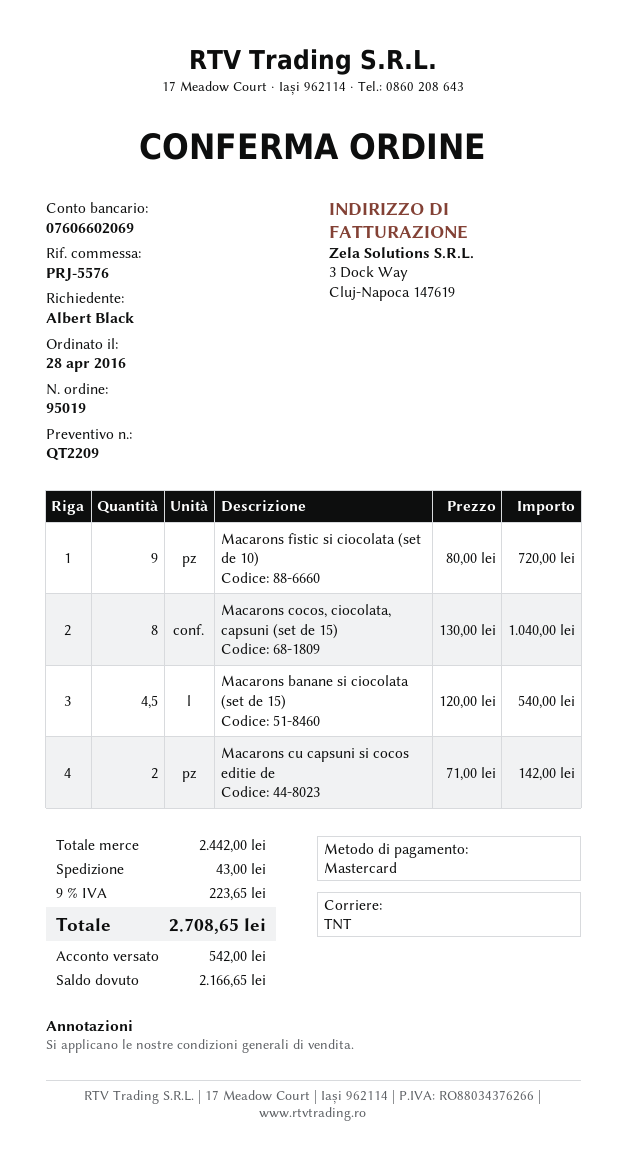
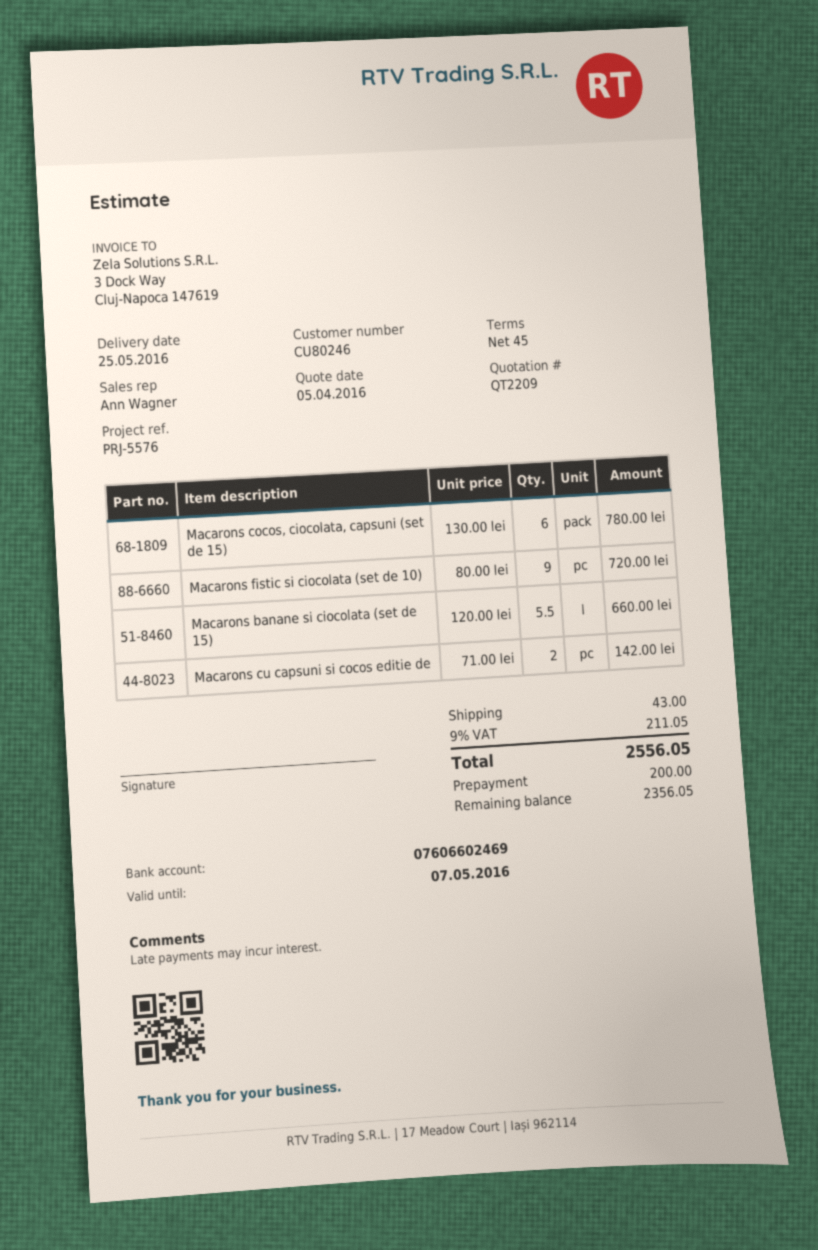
bank account: 07606602069 -> 07606602469
Macarons cocos, ciocolata, capsuni (set de 15): 8 x 130.00 = 1040.00 -> 6 x 130.00 = 780.00
Macarons banane si ciocolata (set de 15): 4.5 x 120.00 = 540.00 -> 5.5 x 120.00 = 660.00
tax: 9% = 223.65 -> 9% = 211.05
total: 2708.65 -> 2556.05
deposit: 542.00 -> 200.00
balance: 2166.65 -> 2356.05

